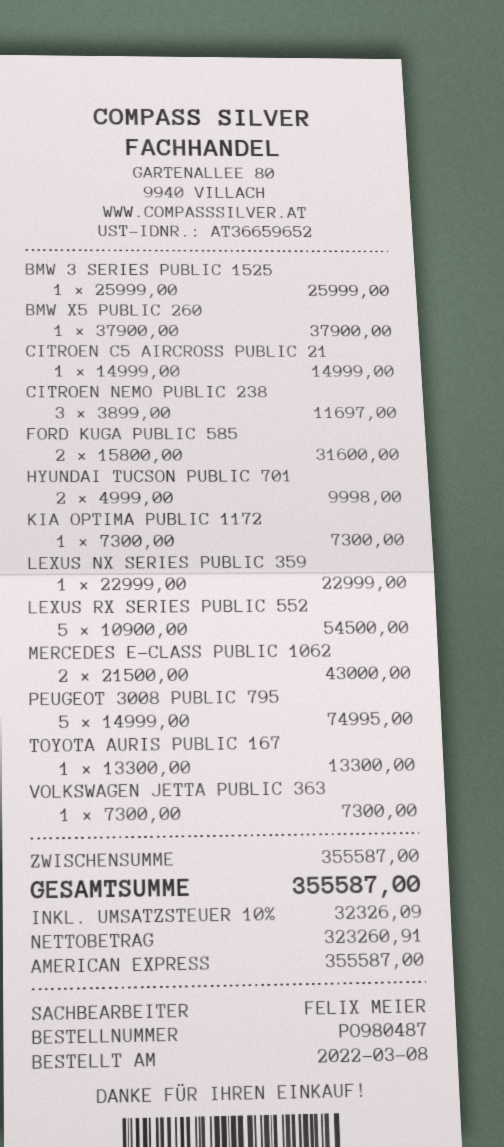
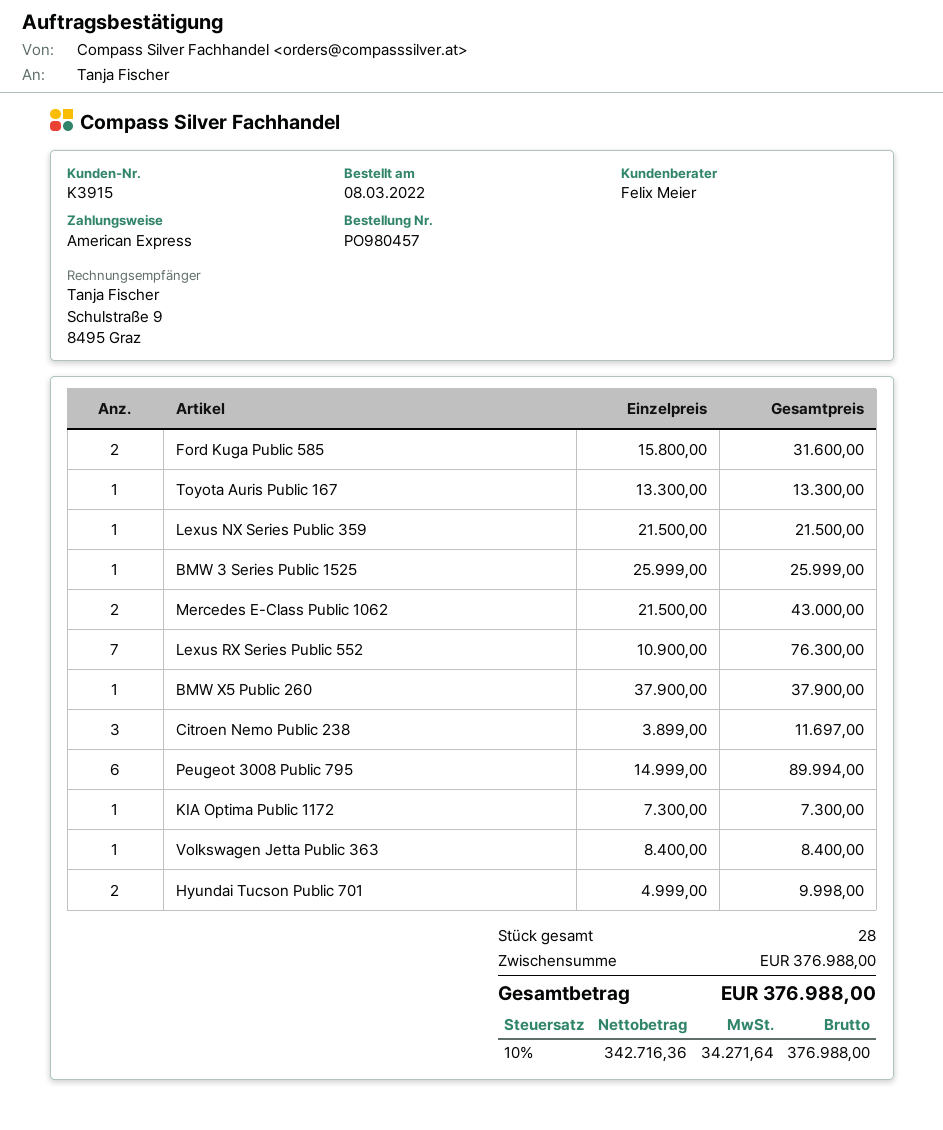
order number: PO980487 -> PO980457
CITROEN C5 AIRCROSS PUBLIC 21: 1 x 14999.00 = 14999.00 -> none
LEXUS NX SERIES PUBLIC 359: 1 x 22999.00 = 22999.00 -> 1 x 21500.00 = 21500.00
LEXUS RX SERIES PUBLIC 552: 5 x 10900.00 = 54500.00 -> 7 x 10900.00 = 76300.00
PEUGEOT 3008 PUBLIC 795: 5 x 14999.00 = 74995.00 -> 6 x 14999.00 = 89994.00
VOLKSWAGEN JETTA PUBLIC 363: 1 x 7300.00 = 7300.00 -> 1 x 8400.00 = 8400.00
subtotal: 355587.00 -> 376988.00
net: 323260.91 -> 342716.36
tax: 10% = 32326.09 -> 10% = 34271.64
total: 355587.00 -> 376988.00

